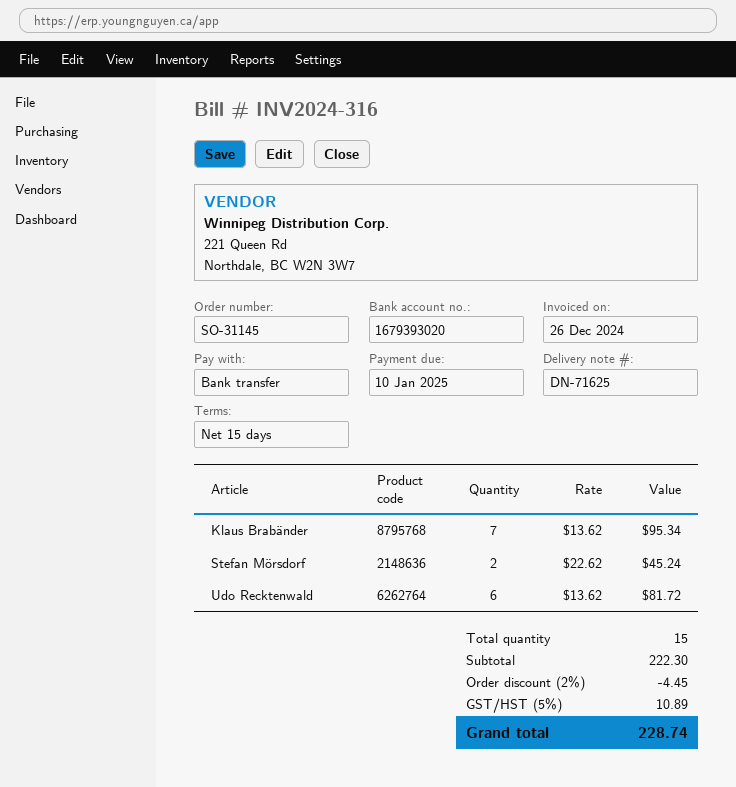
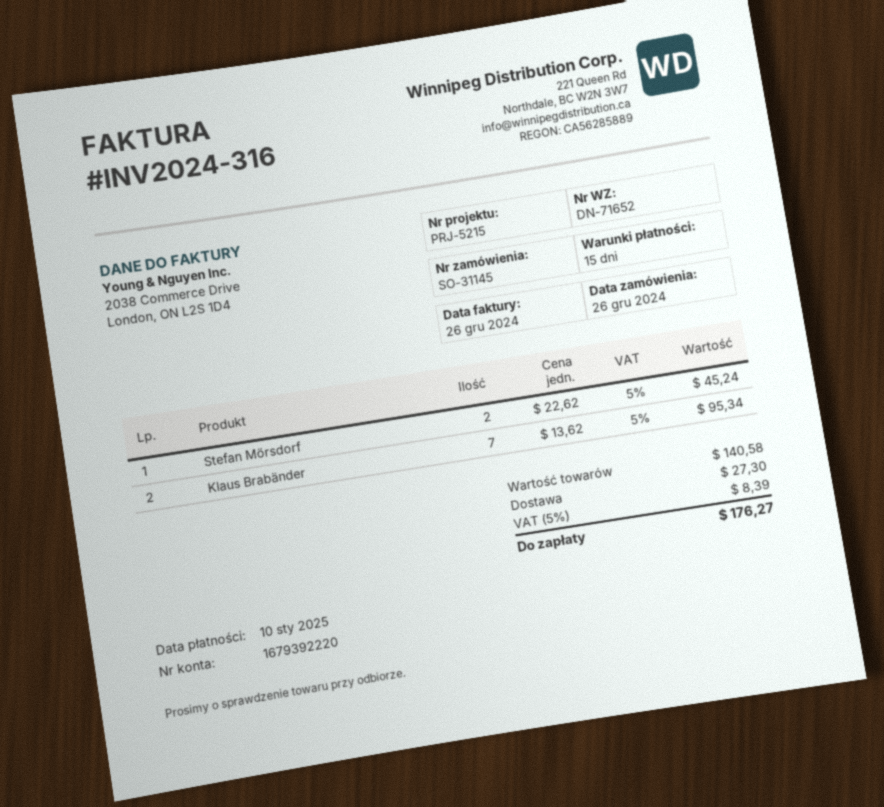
delivery note number: DN-71625 -> DN-71652
bank account: 1679393020 -> 1679392220
Udo Recktenwald: 6 x 13.62 = 81.72 -> none
subtotal: 222.30 -> 140.58
discount: 2% = 4.45 -> none
shipping: none -> 27.30
tax: 5% = 10.89 -> 5% = 8.39
total: 228.74 -> 176.27

